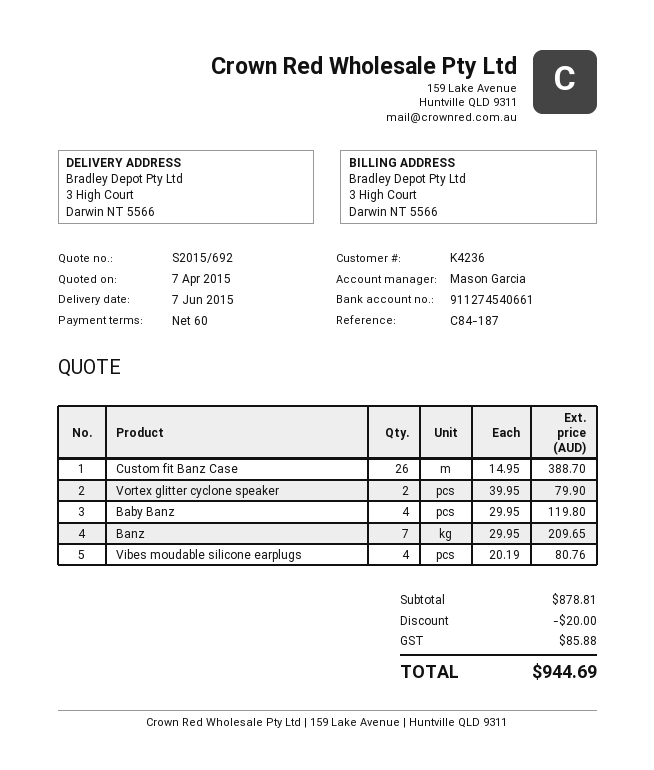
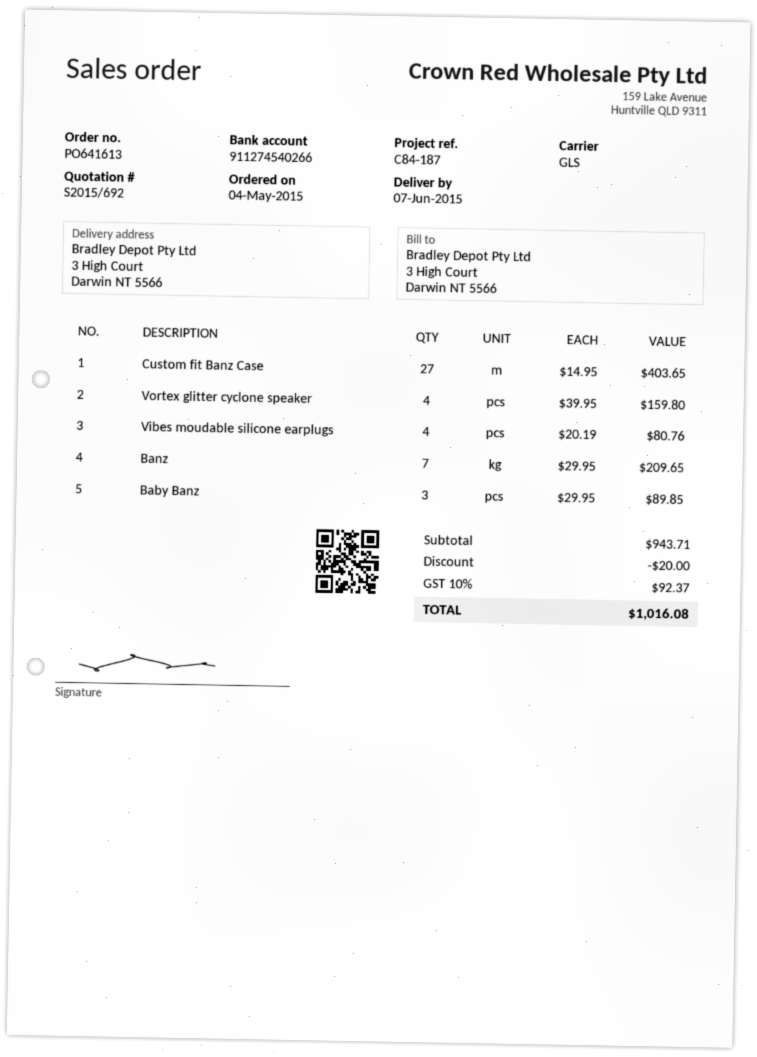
bank account: 911274540661 -> 911274540266
Custom fit Banz Case: 26 x 14.95 = 388.70 -> 27 x 14.95 = 403.65
Vortex glitter cyclone speaker: 2 x 39.95 = 79.90 -> 4 x 39.95 = 159.80
Baby Banz: 4 x 29.95 = 119.80 -> 3 x 29.95 = 89.85
subtotal: 878.81 -> 943.71
tax: 85.88 -> 92.37
total: 944.69 -> 1016.08

